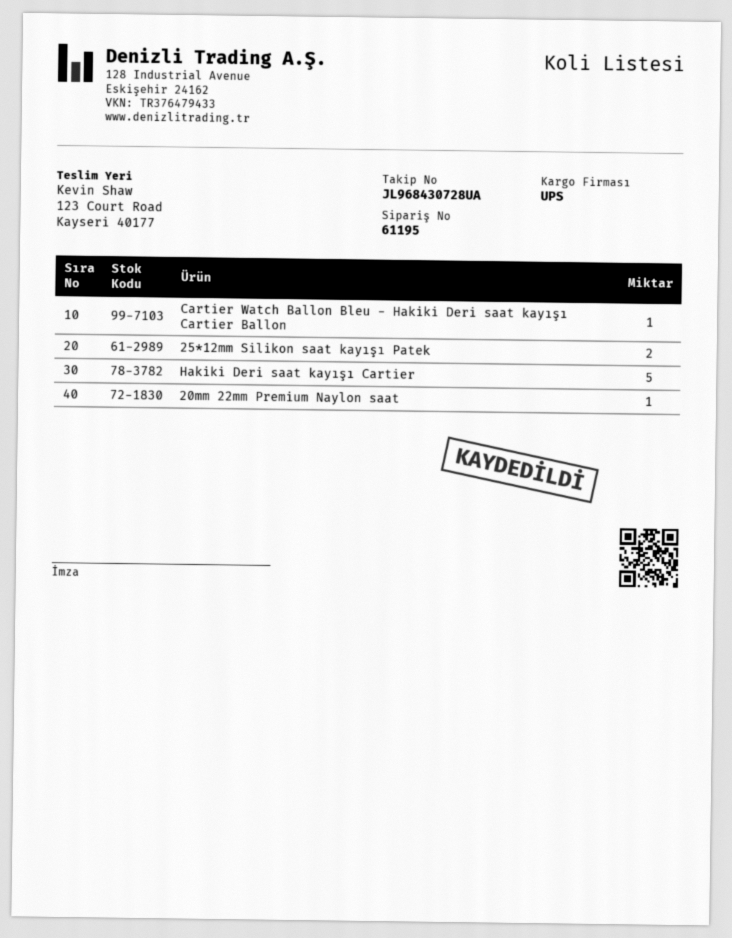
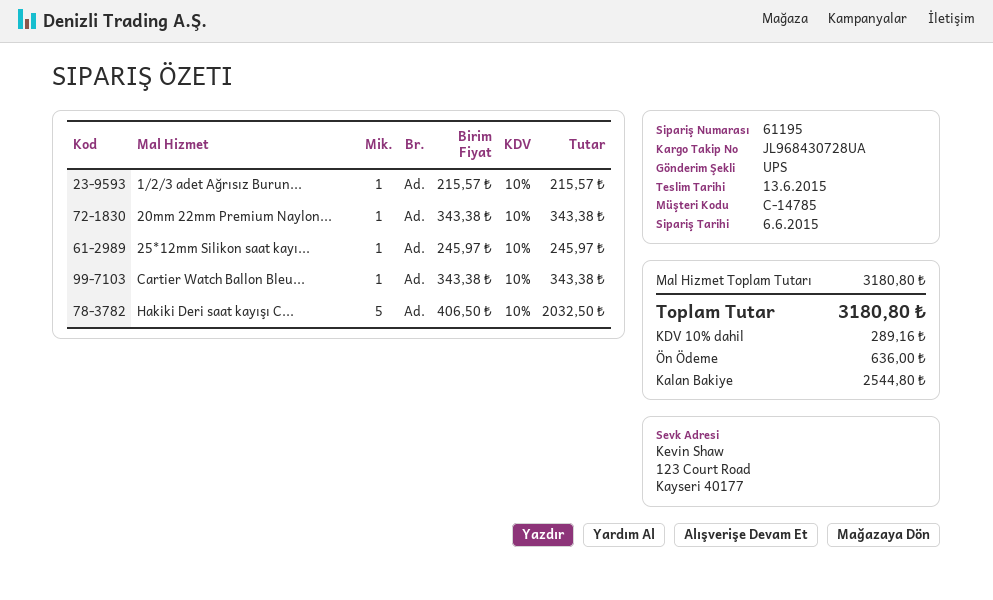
25*12mm Silikon saat kayışı Patek: 2 -> 1
1/2/3 adet Ağrısız Burun...: none -> 1

